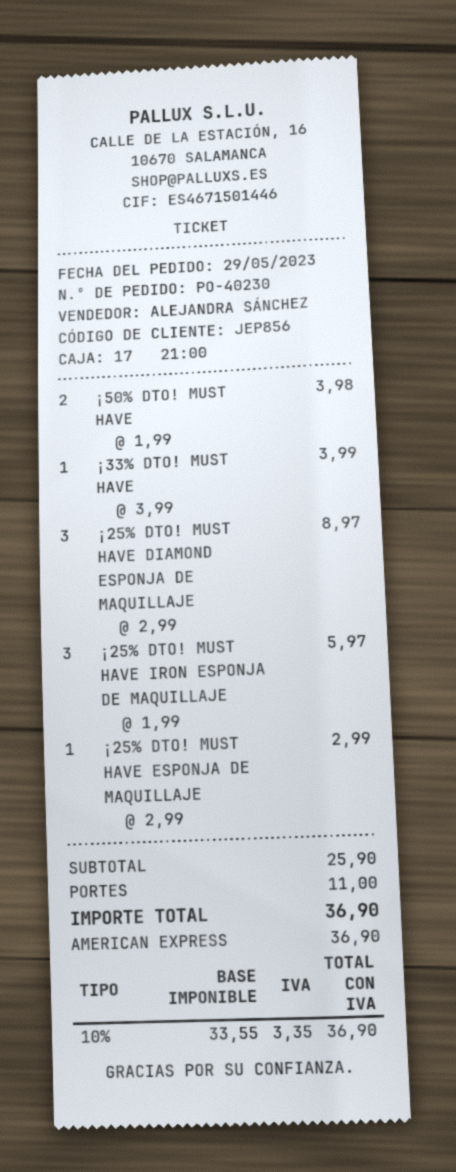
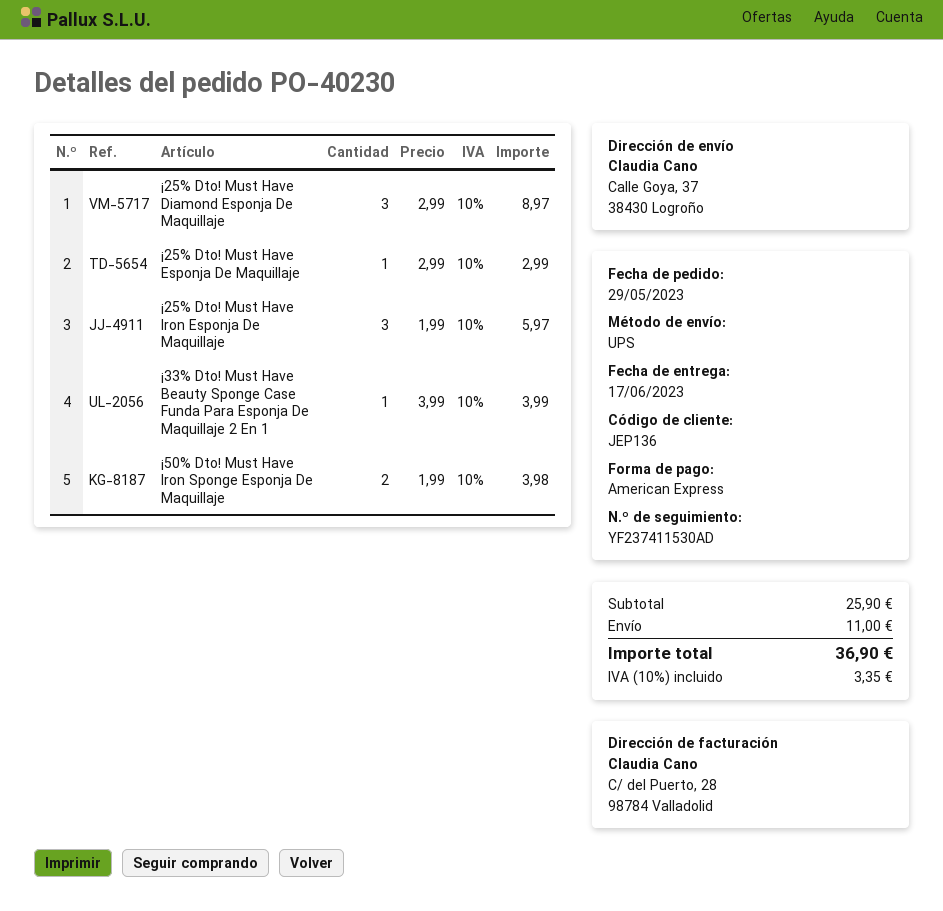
customer number: JEP856 -> JEP136

